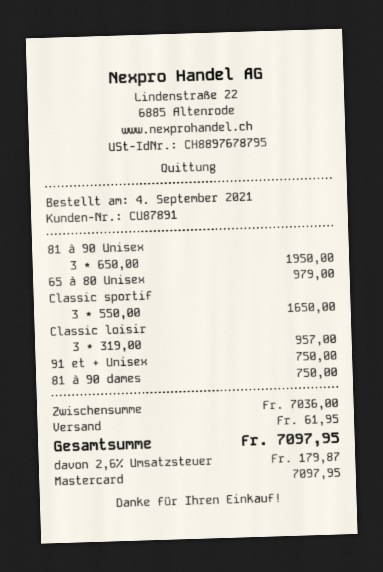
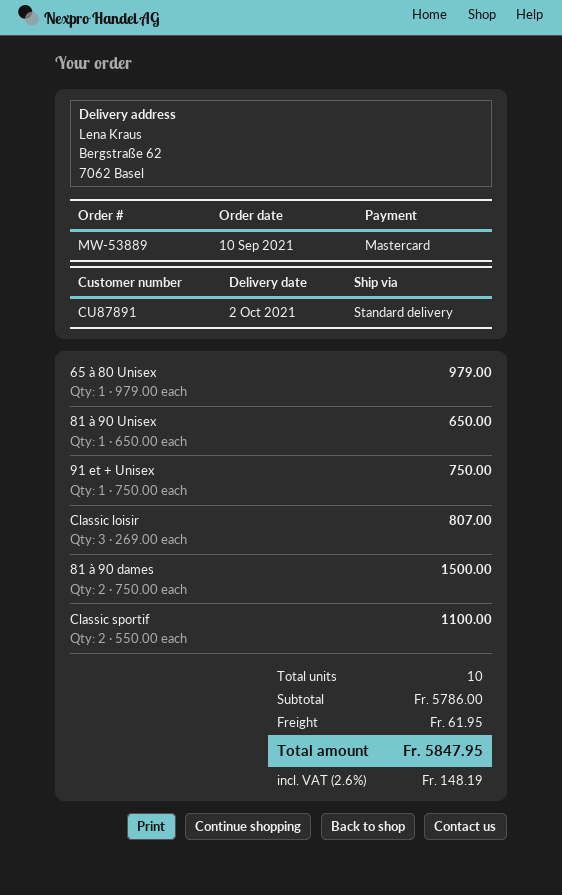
order date: 2021-09-04 -> 2021-09-10
81 à 90 Unisex: 3 x 650.00 = 1950.00 -> 1 x 650.00 = 650.00
Classic sportif: 3 x 550.00 = 1650.00 -> 2 x 550.00 = 1100.00
Classic loisir: 3 x 319.00 = 957.00 -> 3 x 269.00 = 807.00
81 à 90 dames: 1 x 750.00 = 750.00 -> 2 x 750.00 = 1500.00
subtotal: 7036.00 -> 5786.00
tax: 2.6% = 179.87 -> 2.6% = 148.19
total: 7097.95 -> 5847.95

